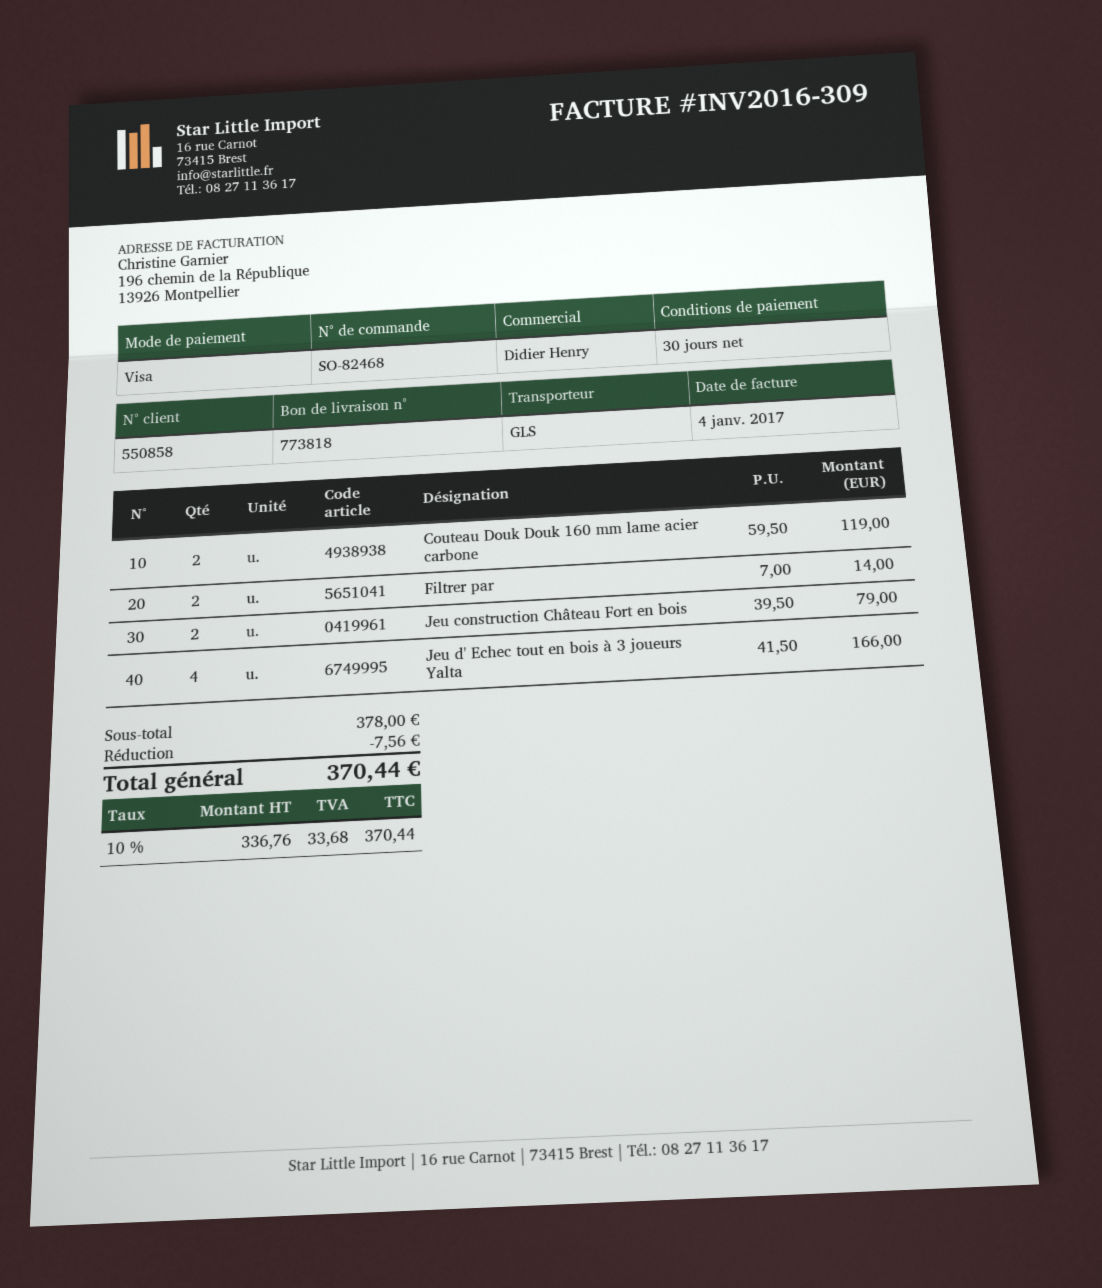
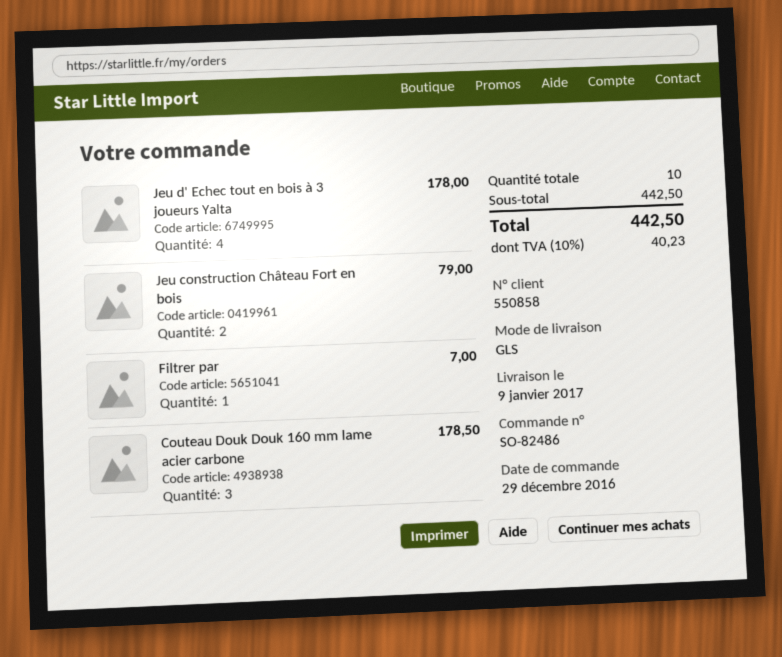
order number: SO-82468 -> SO-82486
Couteau Douk Douk 160 mm lame acier carbone: 2 for 119.00 -> 3 for 178.50
Filtrer par: 2 for 14.00 -> 1 for 7.00
Jeu d' Echec tout en bois à 3 joueurs Yalta: 4 for 166.00 -> 4 for 178.00
subtotal: 378.00 -> 442.50
discount: 7.56 -> none
tax: 10% = 33.68 -> 10% = 40.23
total: 370.44 -> 442.50

